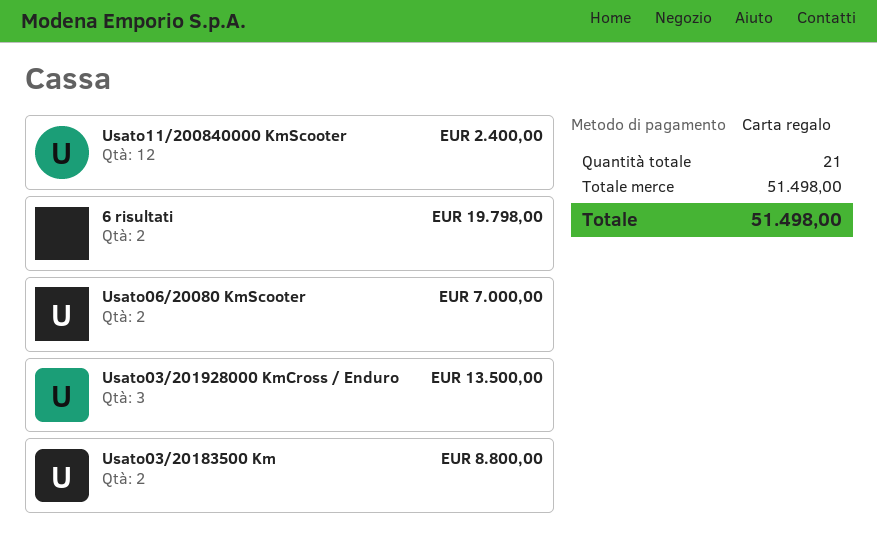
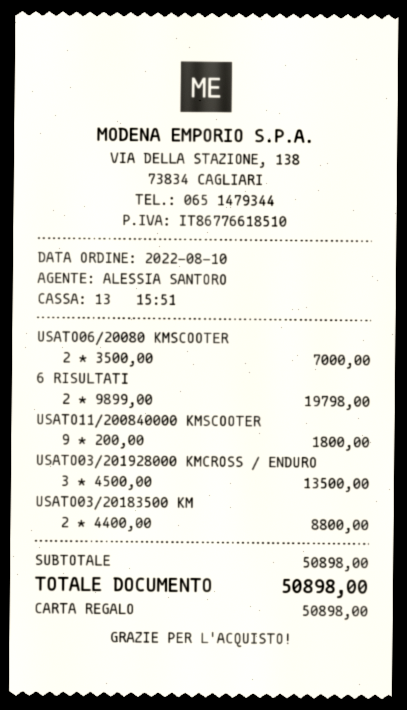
Usato11/200840000 KmScooter: 12 for 2400.00 -> 9 for 1800.00
subtotal: 51498.00 -> 50898.00
total: 51498.00 -> 50898.00

